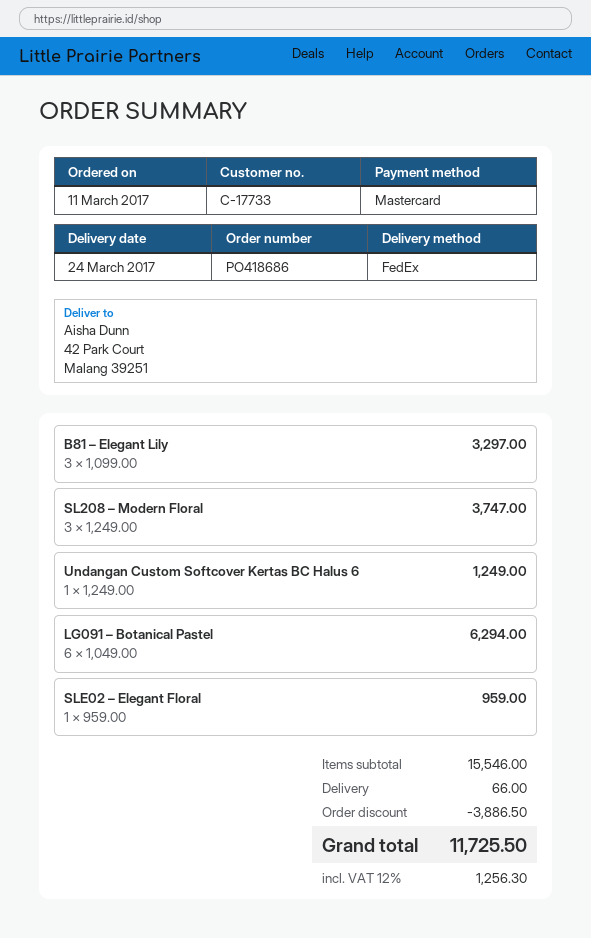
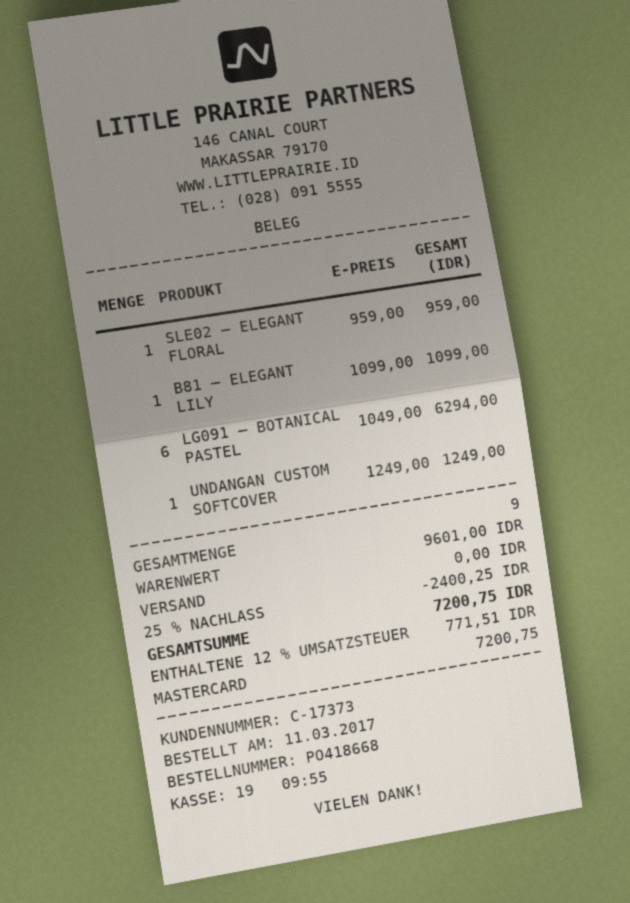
order number: PO418686 -> PO418668
customer number: C-17733 -> C-17373
B81 – Elegant Lily: 3 x 1099.00 = 3297.00 -> 1 x 1099.00 = 1099.00
SL208 – Modern Floral: 3 x 1249.00 = 3747.00 -> none
subtotal: 15546.00 -> 9601.00
discount: 3886.50 -> 2400.25
shipping: 66.00 -> 0.00
tax: 12% = 1256.30 -> 12% = 771.51
total: 11725.50 -> 7200.75

